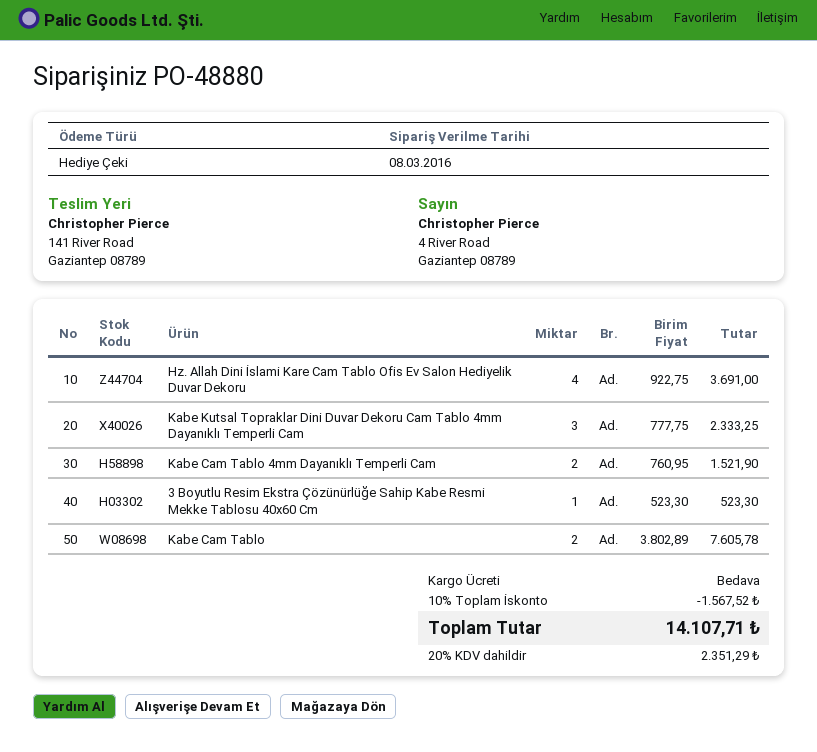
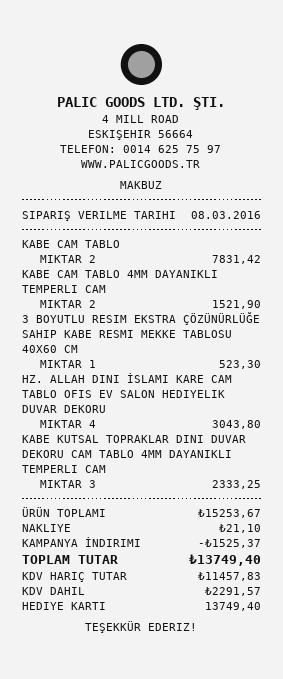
Hz. Allah Dini İslami Kare Cam Tablo Ofis Ev Salon Hediyelik Duvar Dekoru: 4 for 3691.00 -> 4 for 3043.80
Kabe Cam Tablo: 2 for 7605.78 -> 2 for 7831.42
discount: 1567.52 -> 1525.37
shipping: 0.00 -> 21.10
tax: 2351.29 -> 2291.57
total: 14107.71 -> 13749.40

